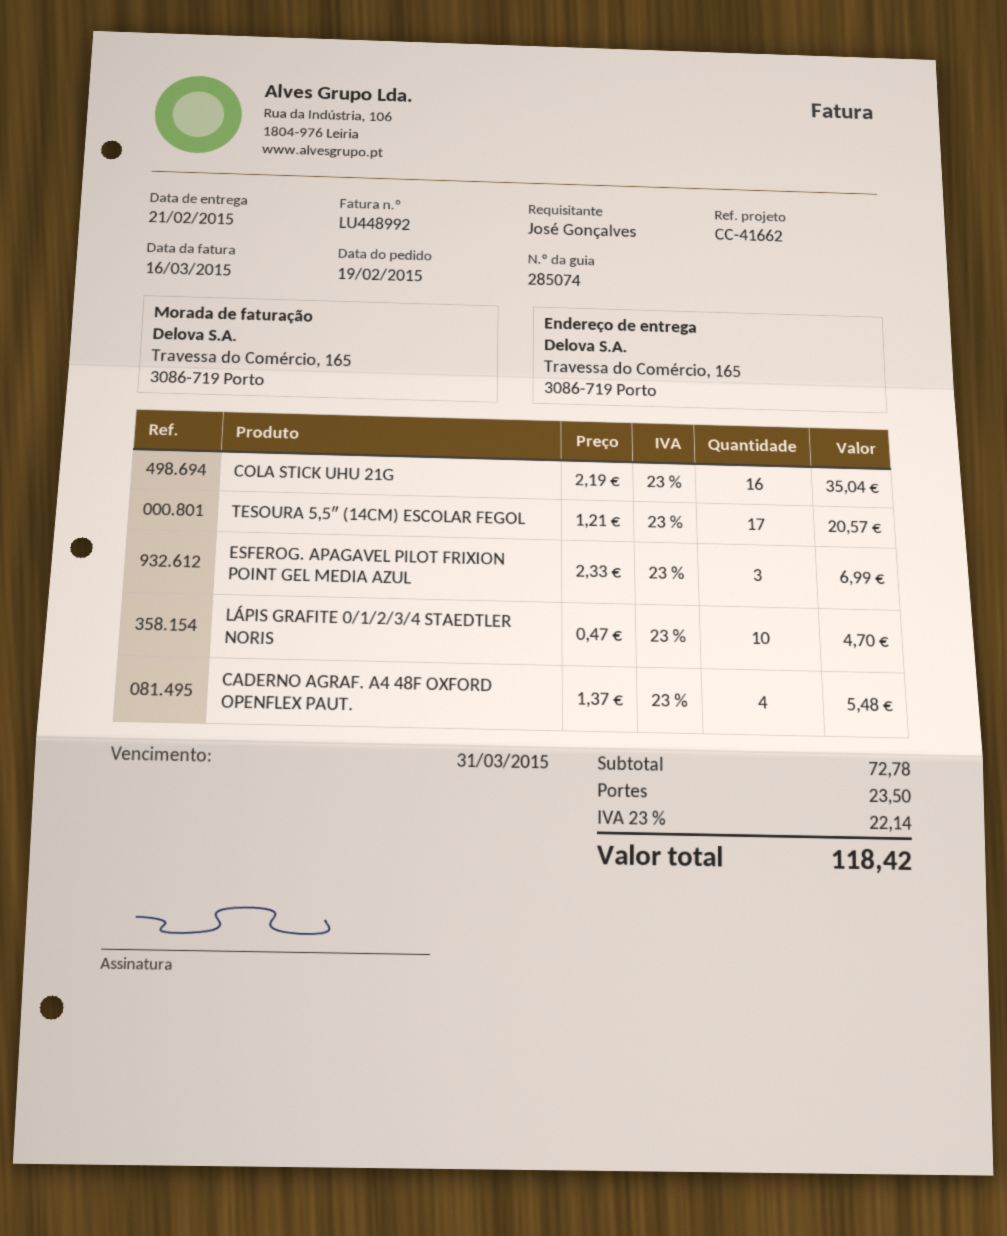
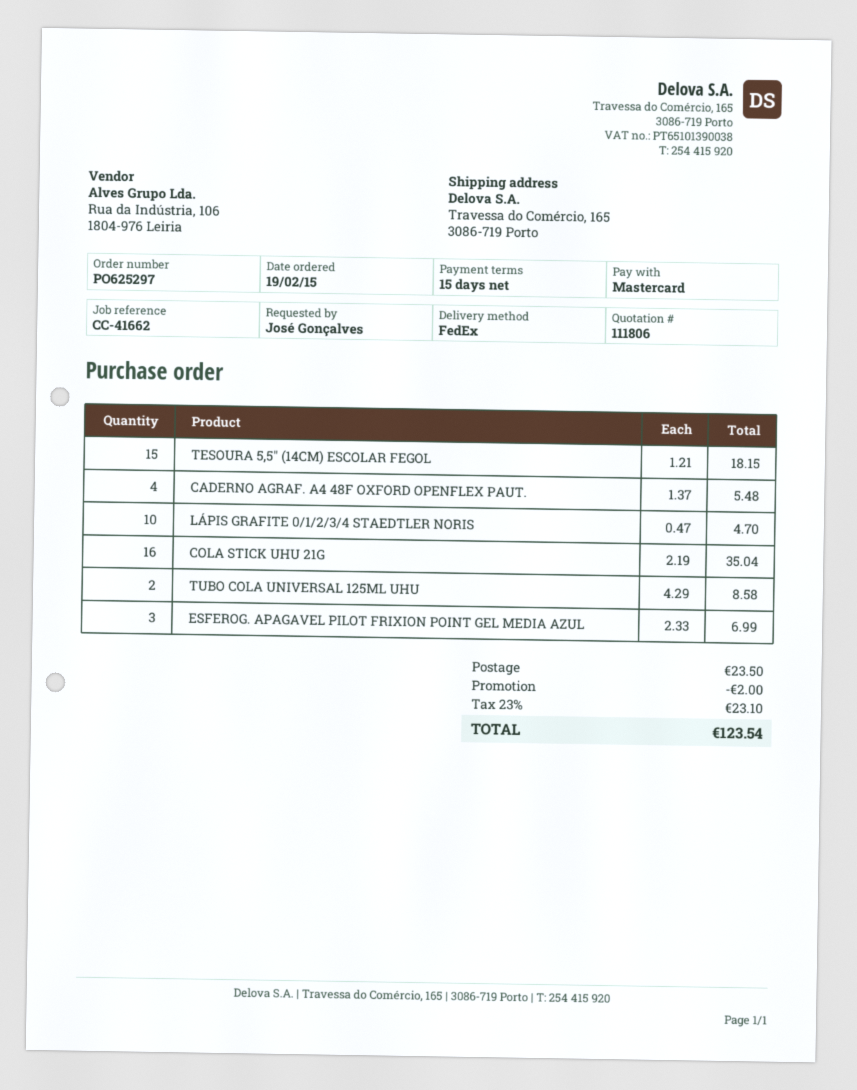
TESOURA 5,5″ (14CM) ESCOLAR FEGOL: 17 x 1.21 = 20.57 -> 15 x 1.21 = 18.15
TUBO COLA UNIVERSAL 125ML UHU: none -> 2 x 4.29 = 8.58
discount: none -> 2.00
tax: 23% = 22.14 -> 23% = 23.10
total: 118.42 -> 123.54

